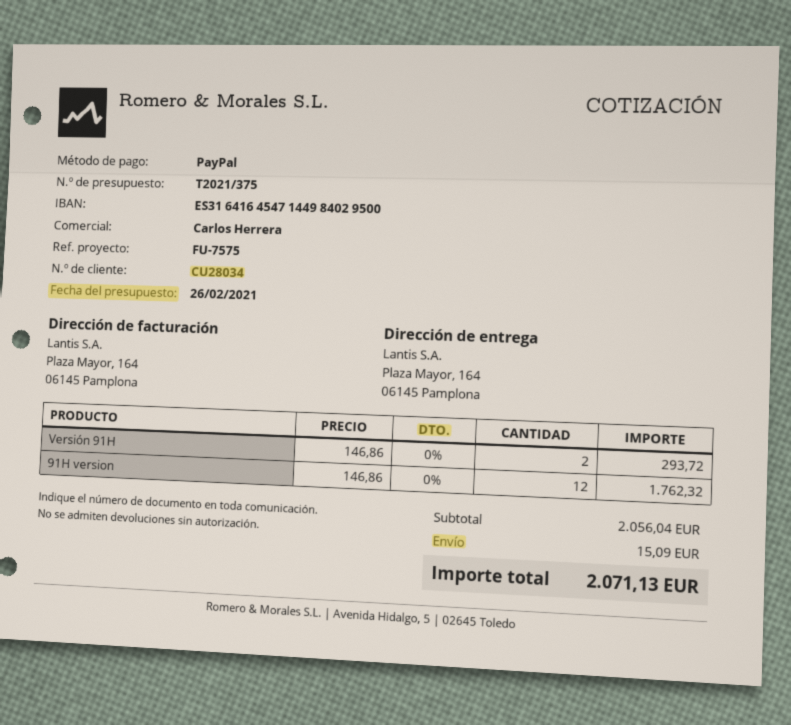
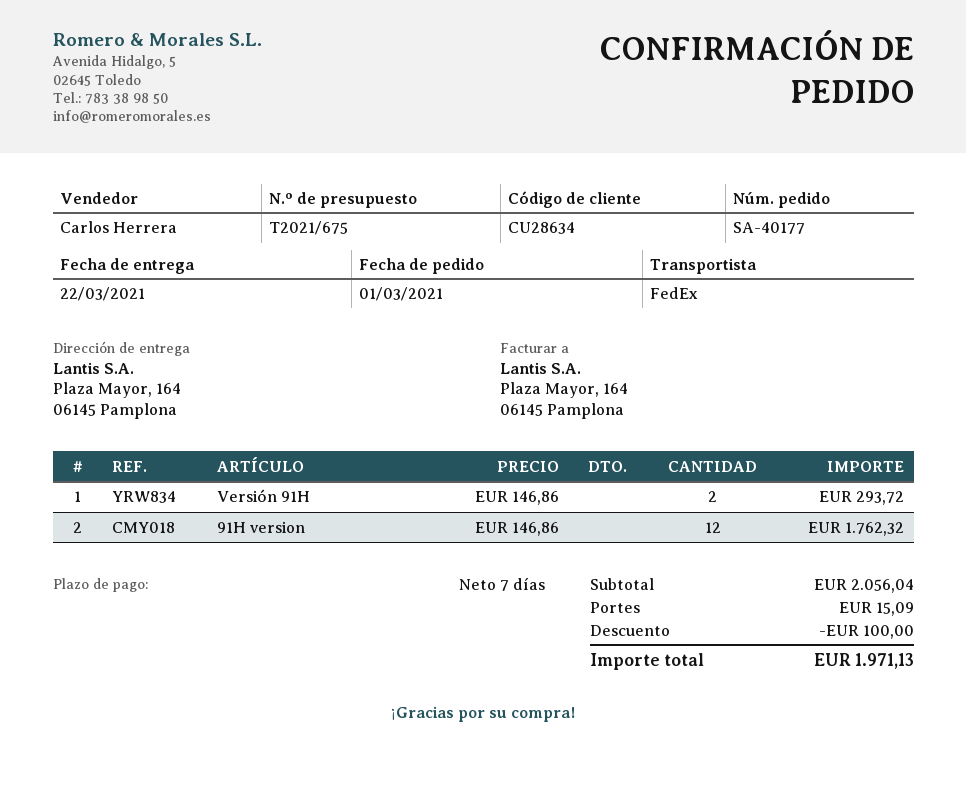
quote number: T2021/375 -> T2021/675
customer number: CU28034 -> CU28634
discount: none -> 100.00
total: 2071.13 -> 1971.13

